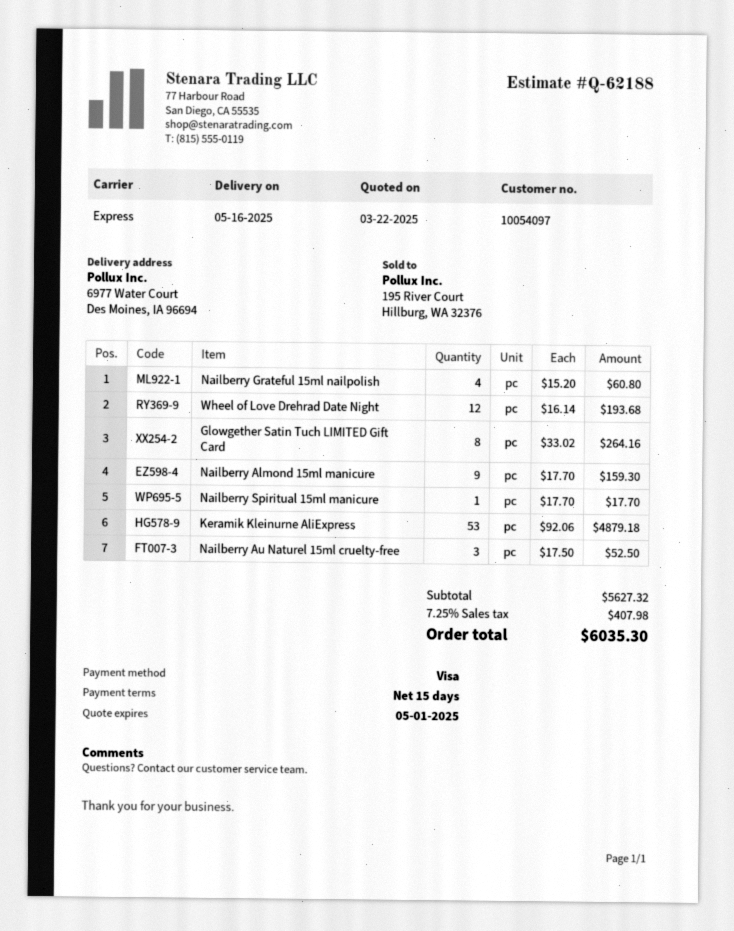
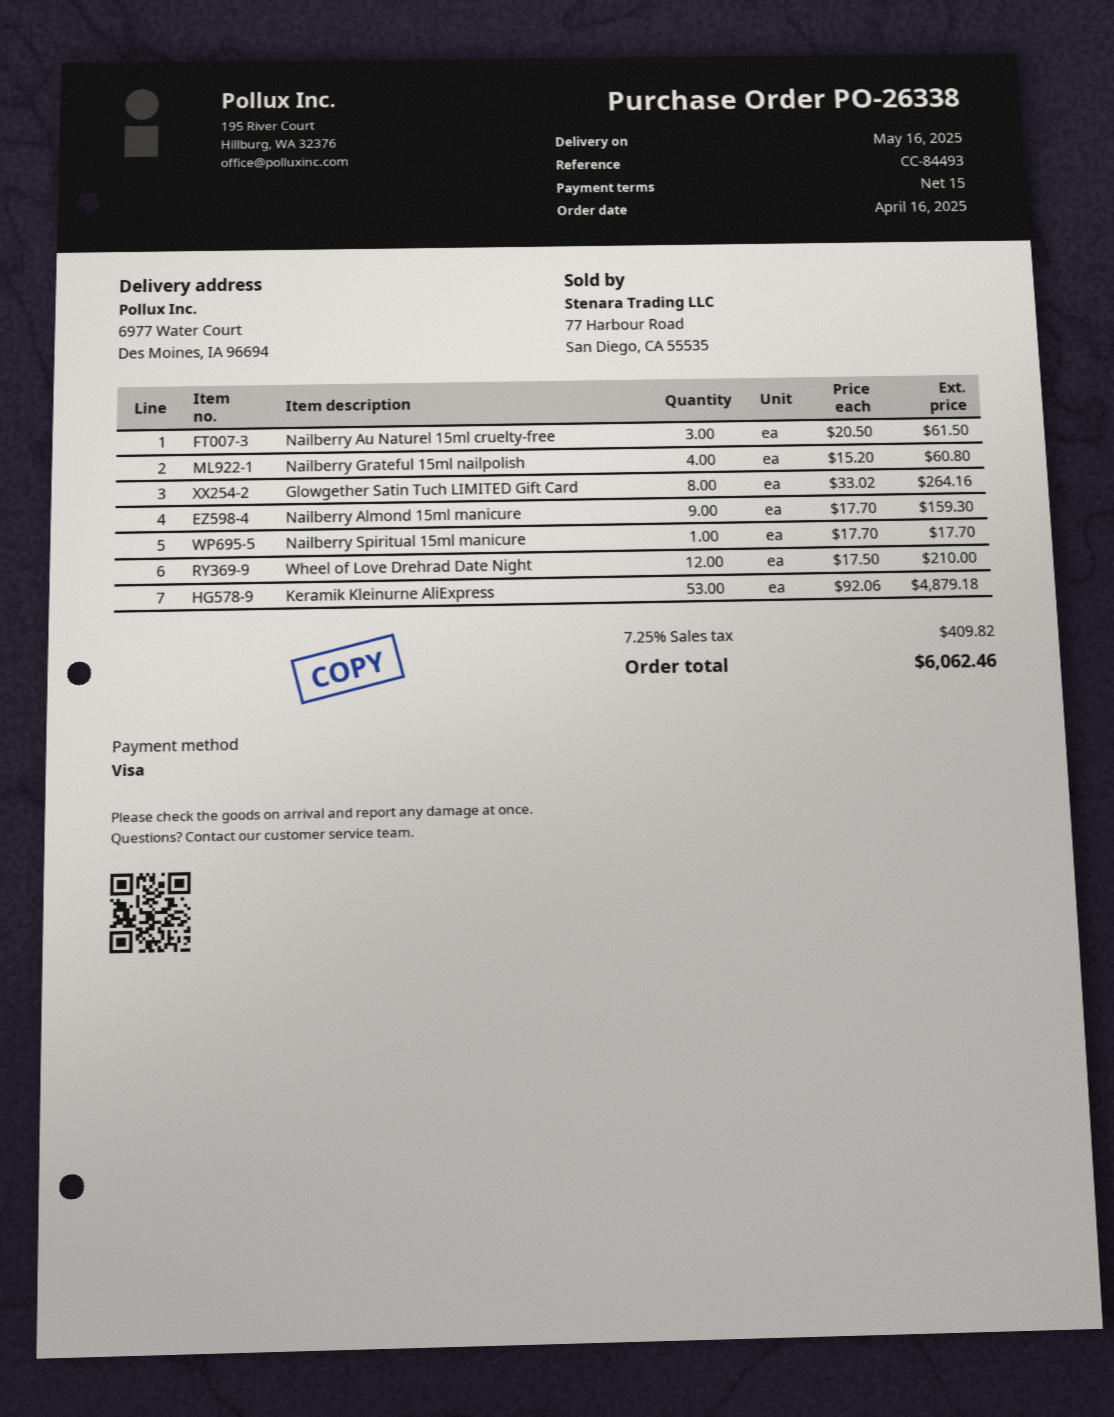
Wheel of Love Drehrad Date Night: 12 x 16.14 = 193.68 -> 12 x 17.50 = 210.00
Nailberry Au Naturel 15ml cruelty-free: 3 x 17.50 = 52.50 -> 3 x 20.50 = 61.50
tax: 7.25% = 407.98 -> 7.25% = 409.82
total: 6035.30 -> 6062.46

